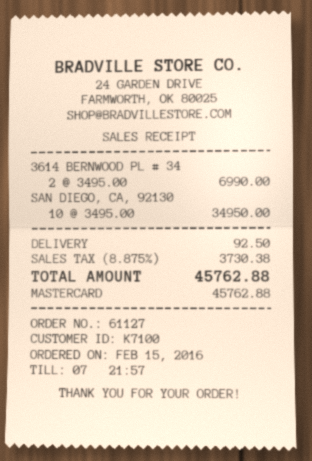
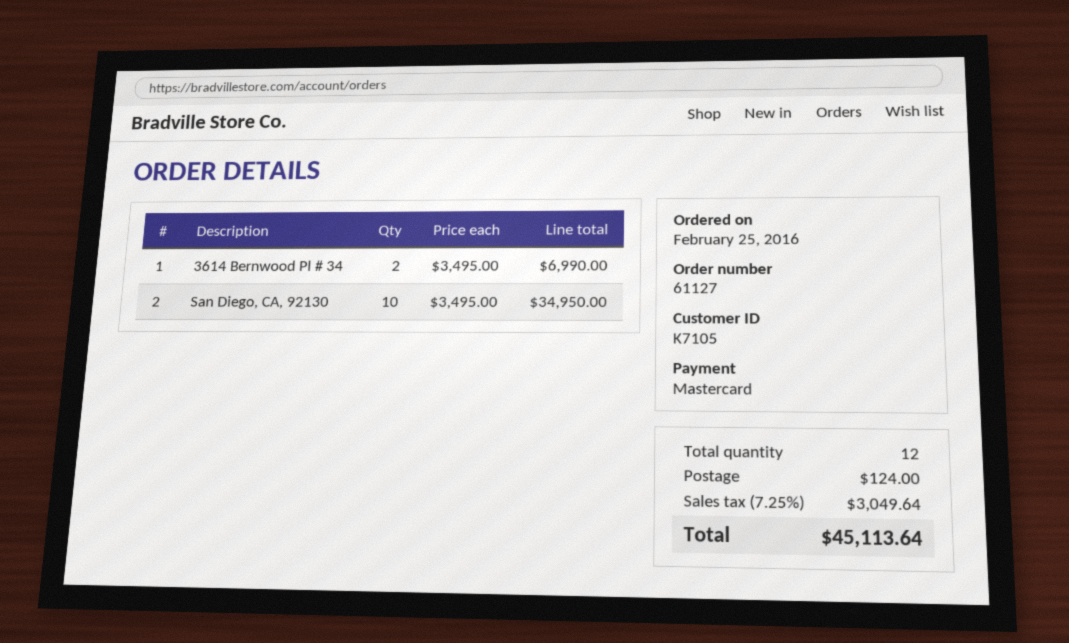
order date: 2016-02-15 -> 2016-02-25
customer number: K7100 -> K7105
shipping: 92.50 -> 124.00
tax: 8.875% = 3730.38 -> 7.25% = 3049.64
total: 45762.88 -> 45113.64

